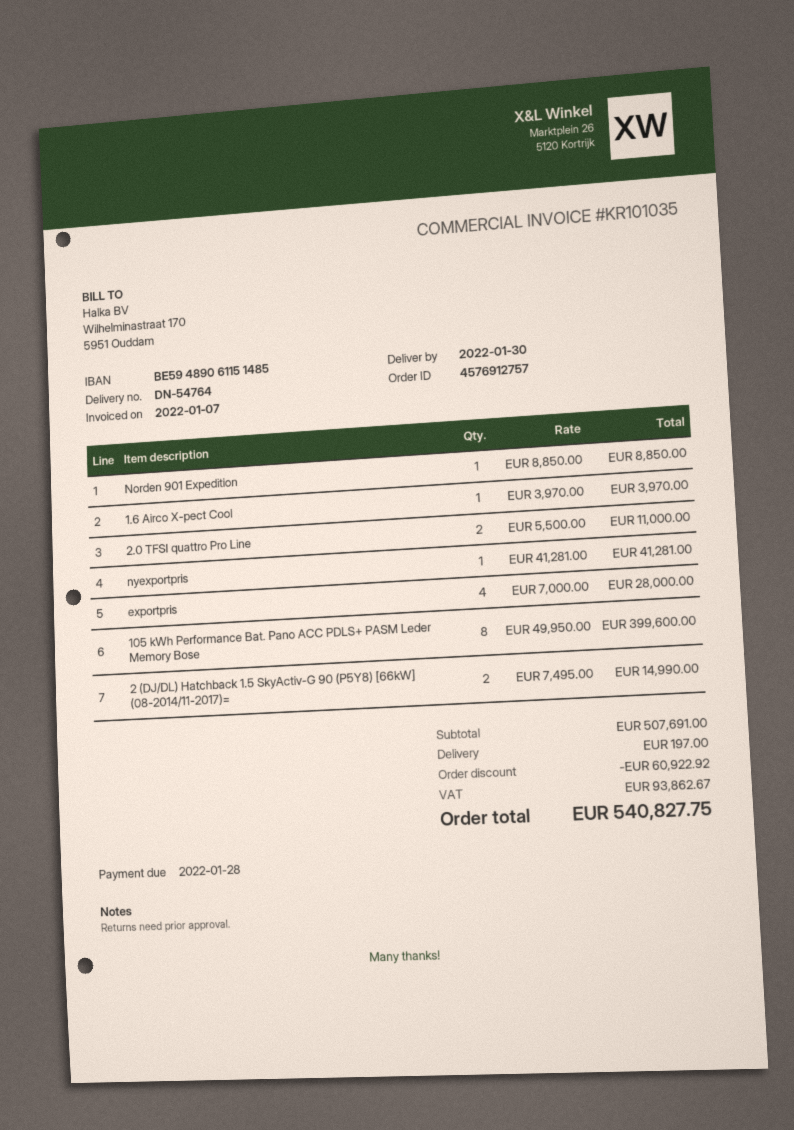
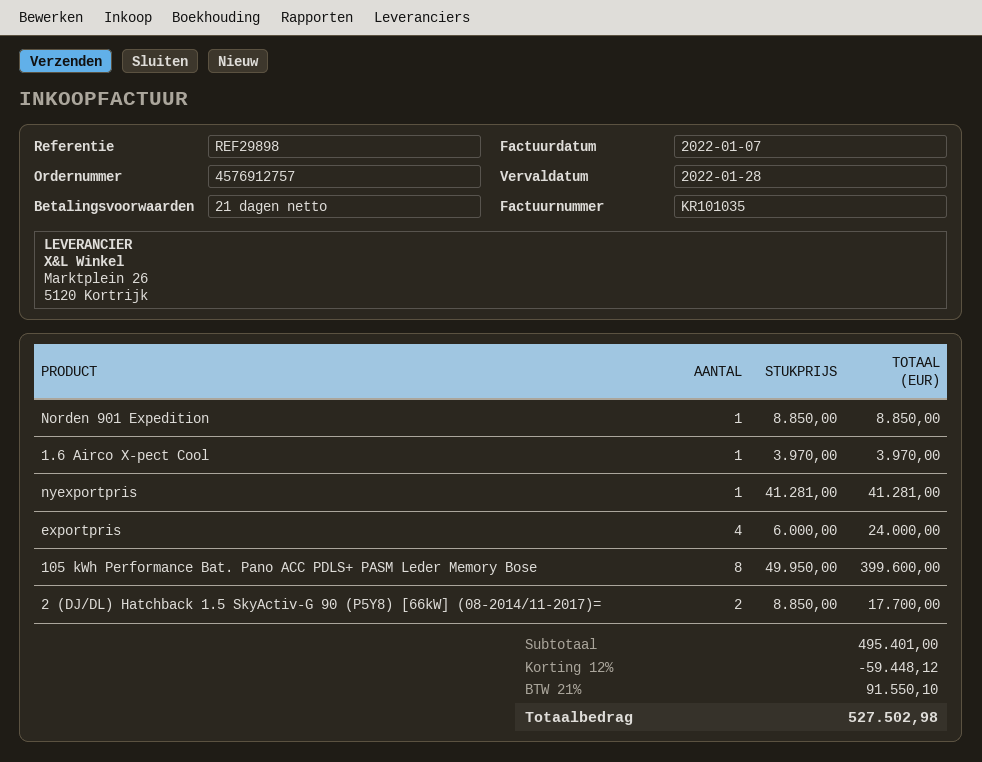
2.0 TFSI quattro Pro Line: 2 x 5500.00 = 11000.00 -> none
exportpris: 4 x 7000.00 = 28000.00 -> 4 x 6000.00 = 24000.00
2 (DJ/DL) Hatchback 1.5 SkyActiv-G 90 (P5Y8) [66kW] (08-2014/11-2017)=: 2 x 7495.00 = 14990.00 -> 2 x 8850.00 = 17700.00
subtotal: 507691.00 -> 495401.00
discount: 60922.92 -> 59448.12
shipping: 197.00 -> none
tax: 93862.67 -> 91550.10
total: 540827.75 -> 527502.98

